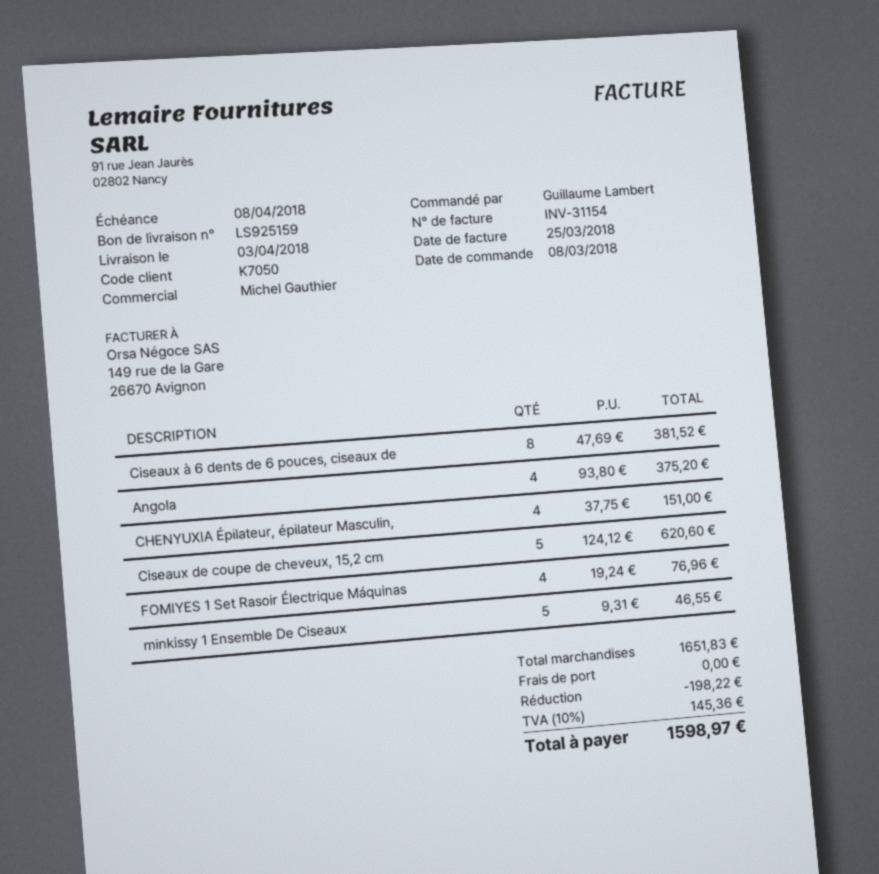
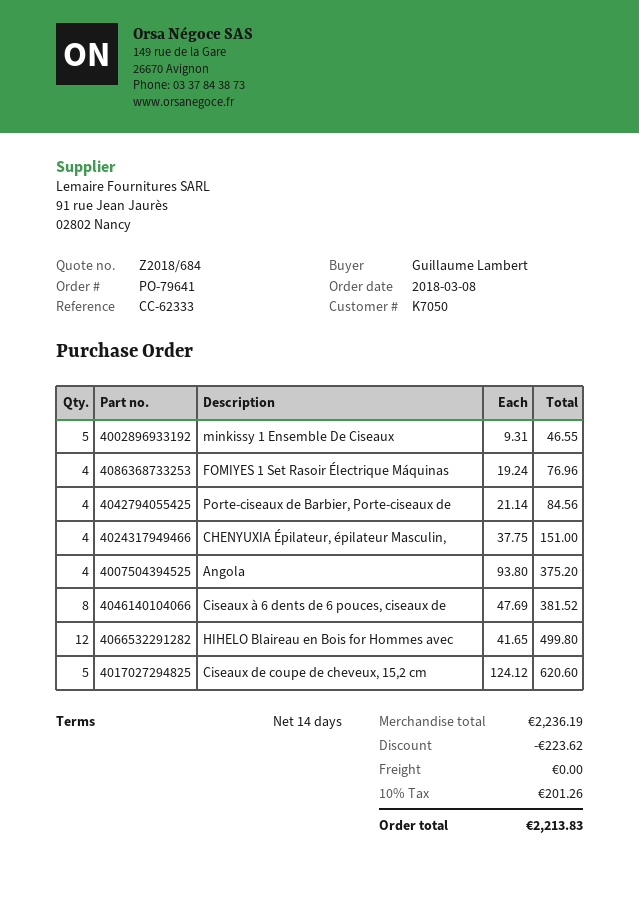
Porte-ciseaux de Barbier, Porte-ciseaux de: none -> 4 x 21.14 = 84.56
HIHELO Blaireau en Bois for Hommes avec: none -> 12 x 41.65 = 499.80
subtotal: 1651.83 -> 2236.19
discount: 198.22 -> 223.62
tax: 10% = 145.36 -> 10% = 201.26
total: 1598.97 -> 2213.83

